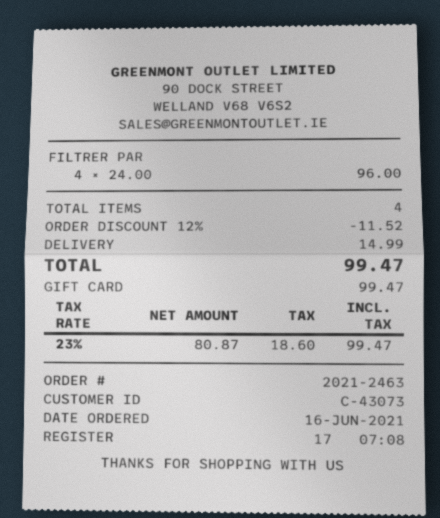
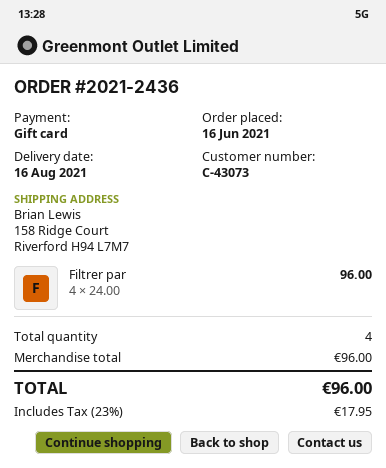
order number: 2021-2463 -> 2021-2436
discount: 12% = 11.52 -> none
shipping: 14.99 -> none
tax: 23% = 18.60 -> 23% = 17.95
total: 99.47 -> 96.00

